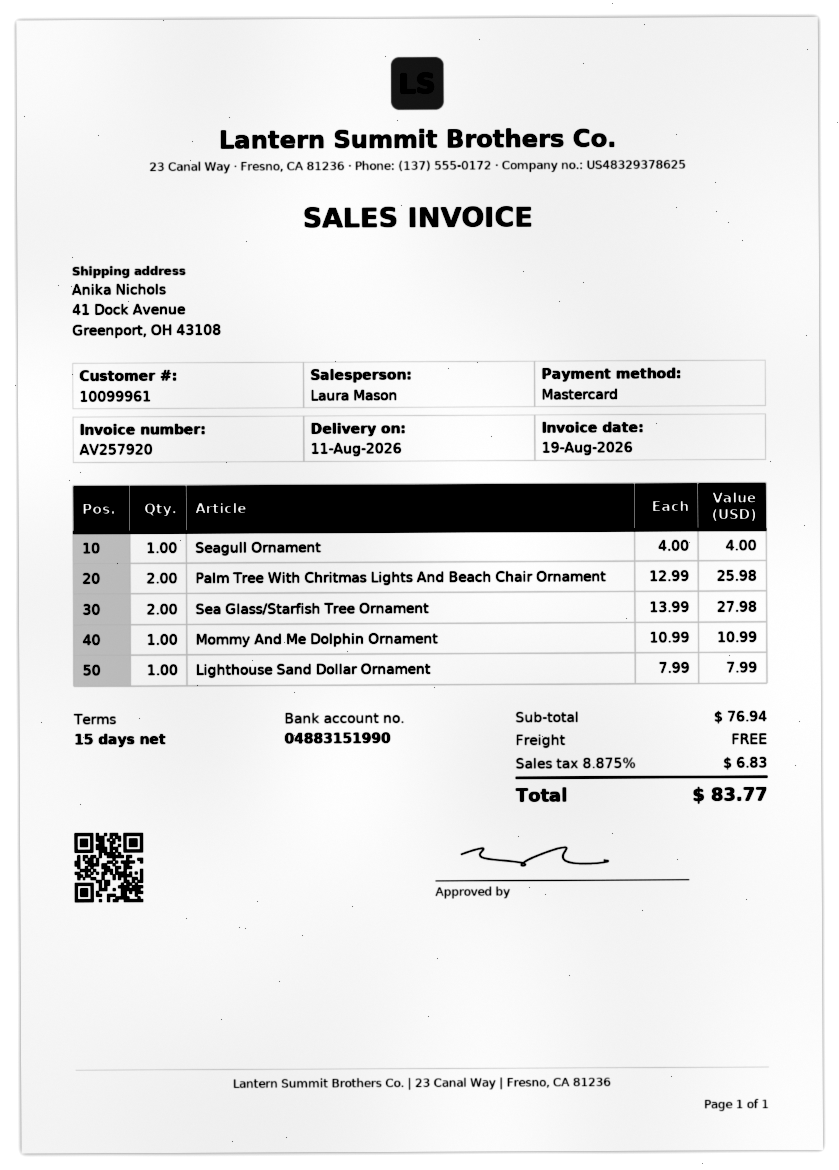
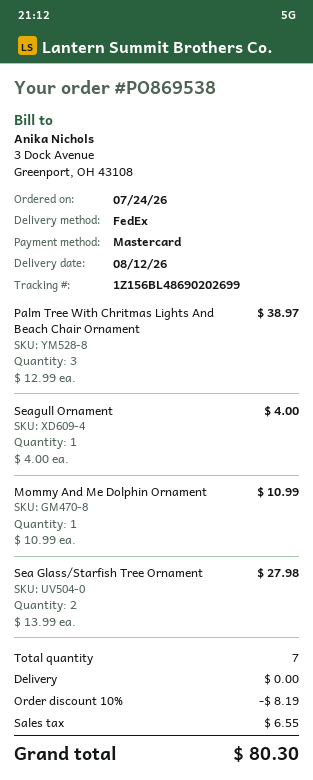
delivery date: 2026-08-11 -> 2026-08-12
Palm Tree With Chritmas Lights And Beach Chair Ornament: 2 x 12.99 = 25.98 -> 3 x 12.99 = 38.97
Lighthouse Sand Dollar Ornament: 1 x 7.99 = 7.99 -> none
discount: none -> 10% = 8.19
tax: 6.83 -> 6.55
total: 83.77 -> 80.30

